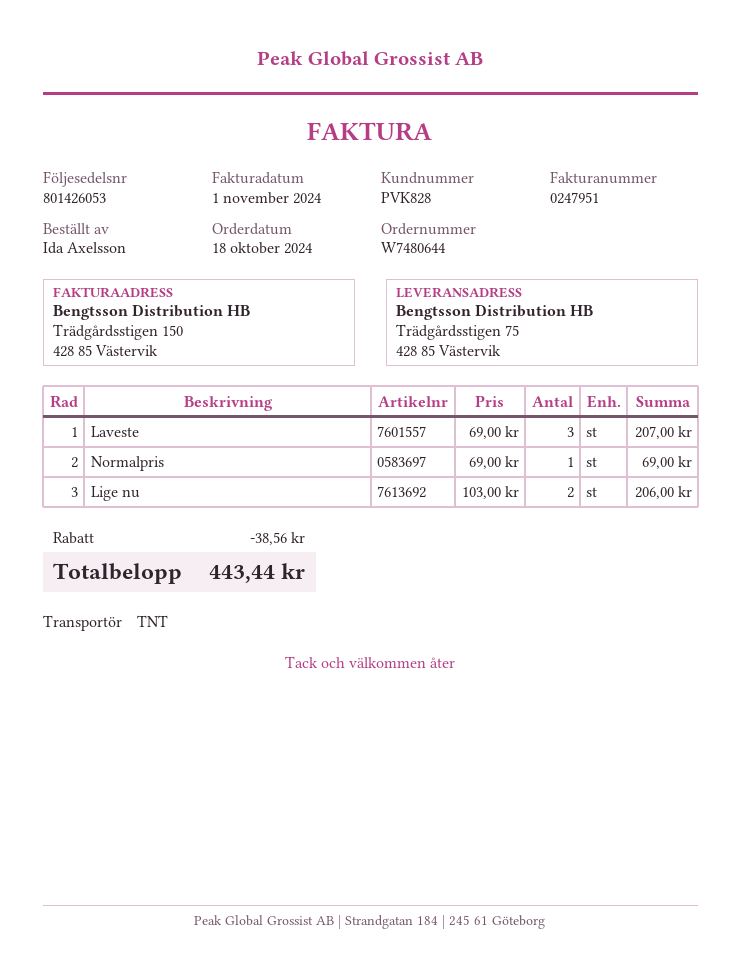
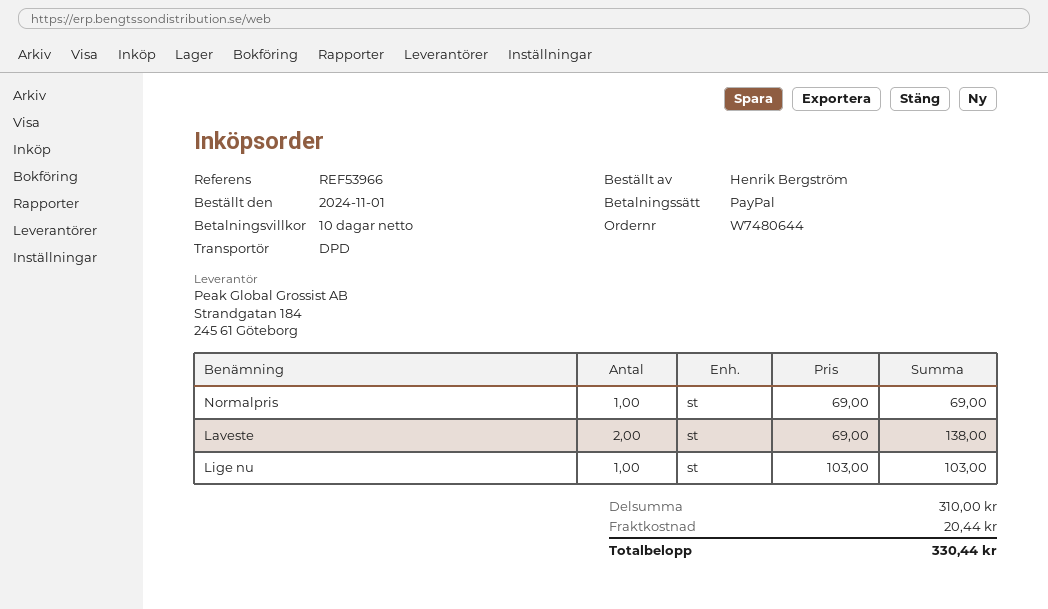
order date: 2024-10-18 -> 2024-11-01
ordered by: Ida Axelsson -> Henrik Bergström
shipping method: TNT -> DPD
Laveste: 3 x 69.00 = 207.00 -> 2 x 69.00 = 138.00
Lige nu: 2 x 103.00 = 206.00 -> 1 x 103.00 = 103.00
discount: 38.56 -> none
shipping: none -> 20.44
total: 443.44 -> 330.44

